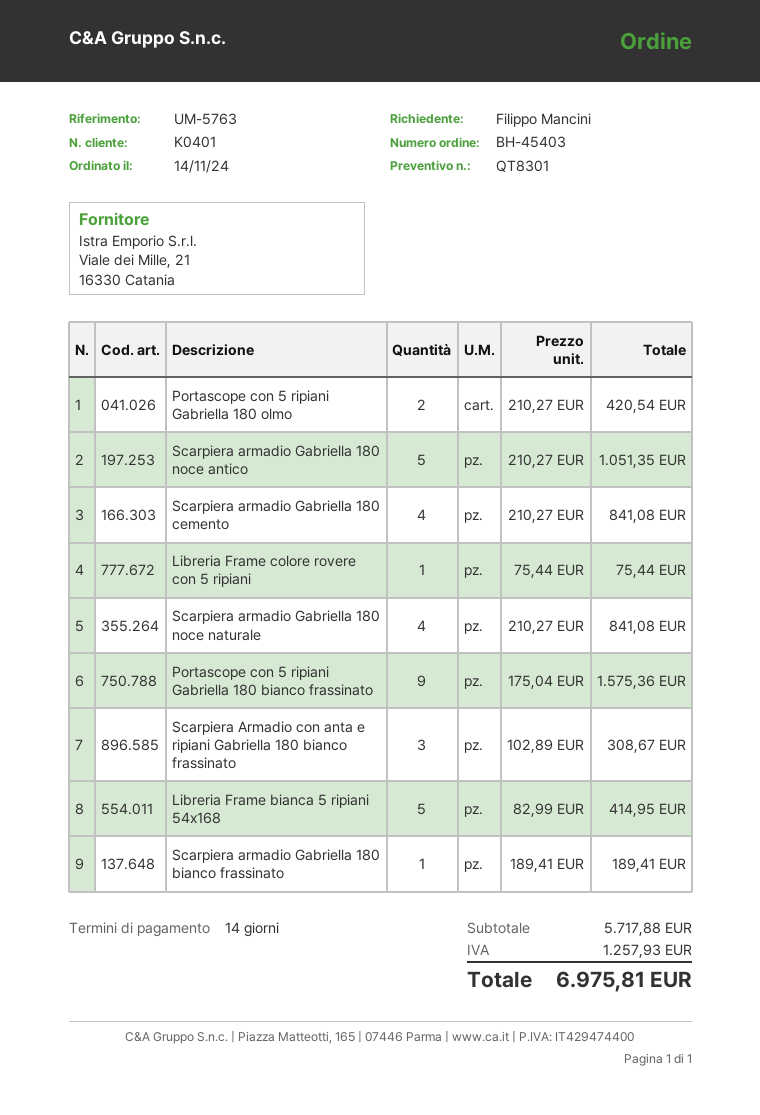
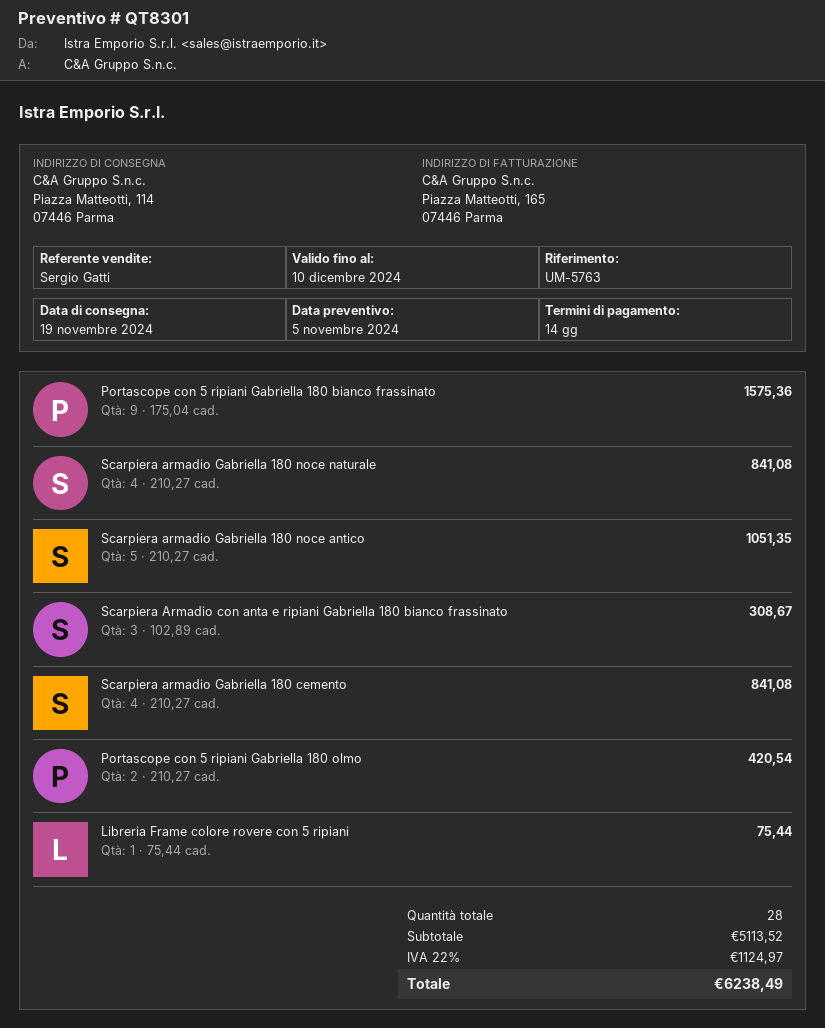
Libreria Frame bianca 5 ripiani 54x168: 5 x 82.99 = 414.95 -> none
Scarpiera armadio Gabriella 180 bianco frassinato: 1 x 189.41 = 189.41 -> none
subtotal: 5717.88 -> 5113.52
tax: 1257.93 -> 1124.97
total: 6975.81 -> 6238.49

